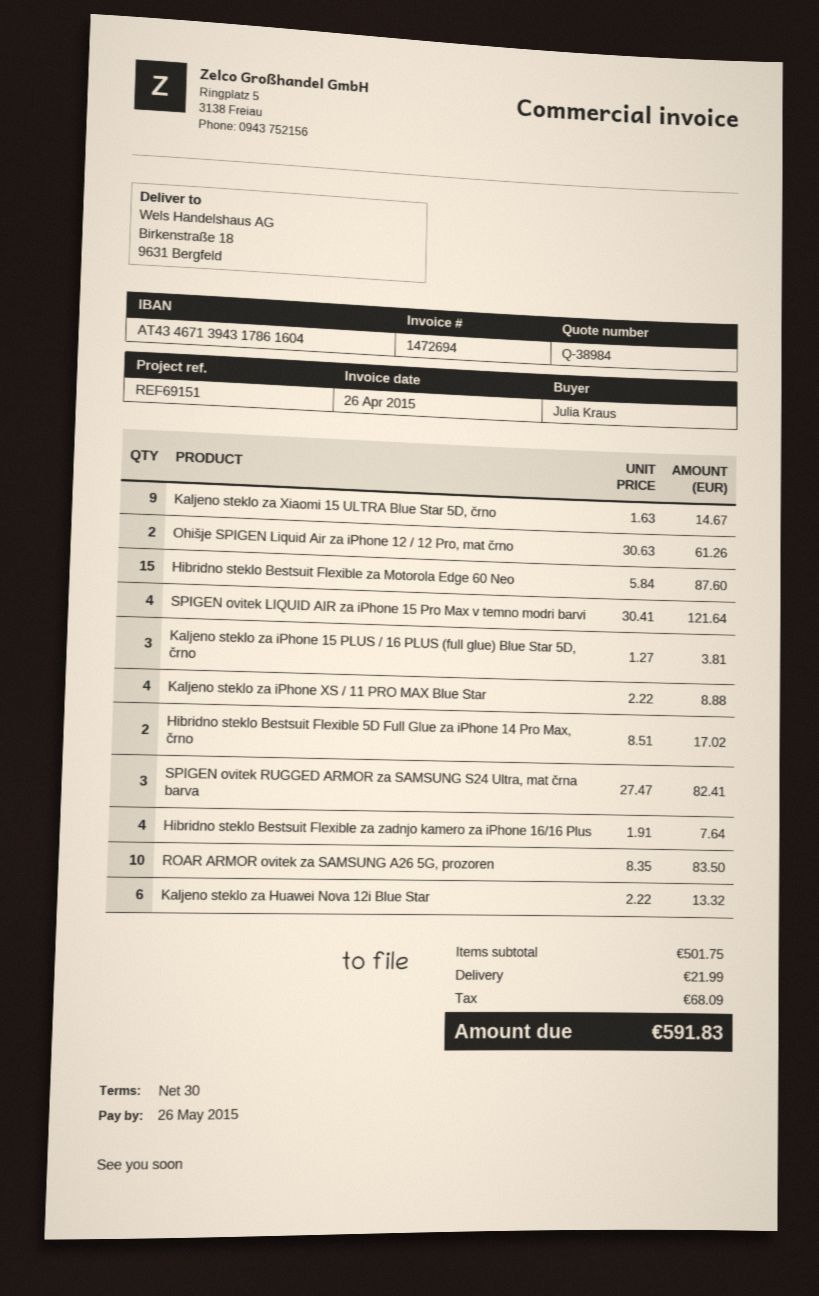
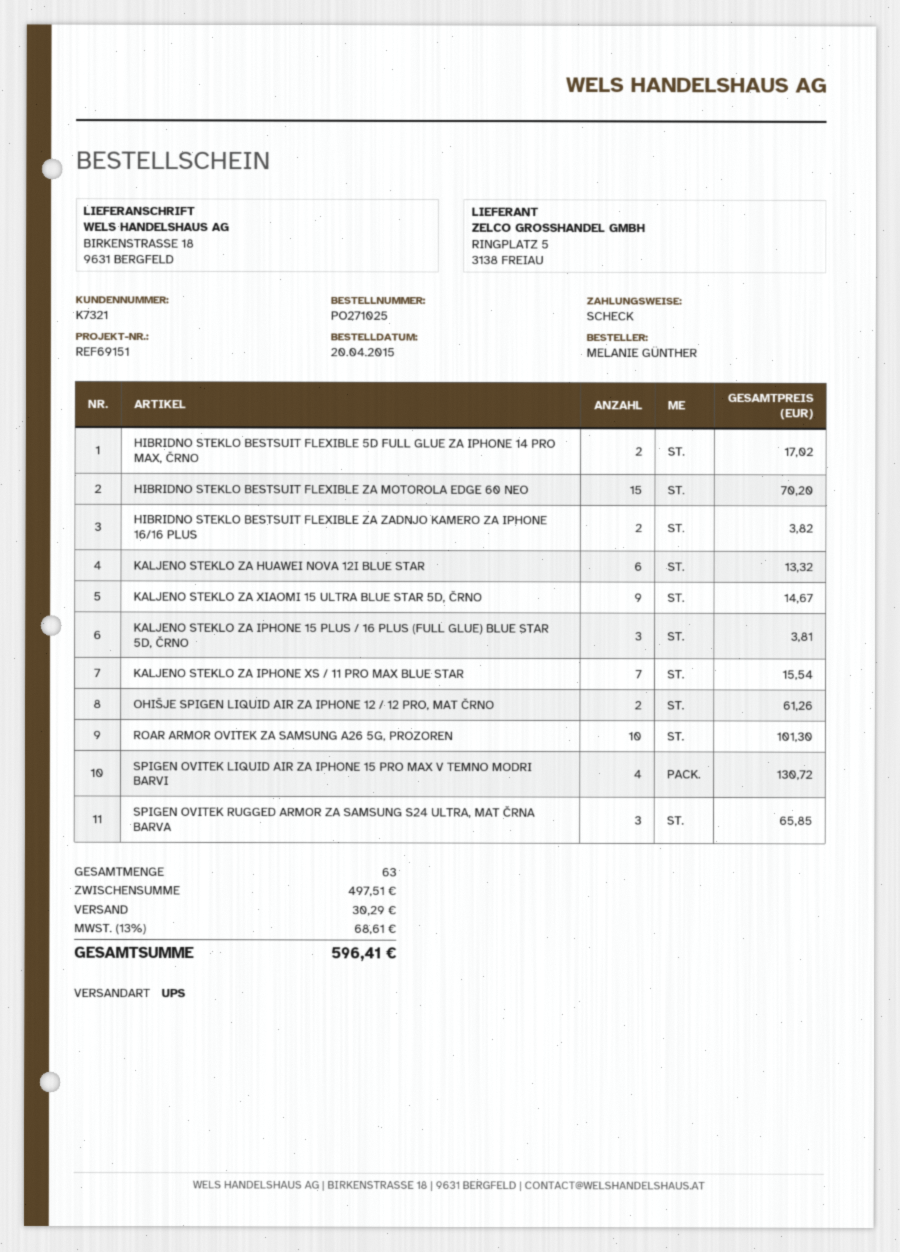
ordered by: Julia Kraus -> MELANIE GÜNTHER
Hibridno steklo Bestsuit Flexible za Motorola Edge 60 Neo: 15 for 87.60 -> 15 for 70.20
SPIGEN ovitek LIQUID AIR za iPhone 15 Pro Max v temno modri barvi: 4 for 121.64 -> 4 for 130.72
Kaljeno steklo za iPhone XS / 11 PRO MAX Blue Star: 4 for 8.88 -> 7 for 15.54
SPIGEN ovitek RUGGED ARMOR za SAMSUNG S24 Ultra, mat črna barva: 3 for 82.41 -> 3 for 65.85
Hibridno steklo Bestsuit Flexible za zadnjo kamero za iPhone 16/16 Plus: 4 for 7.64 -> 2 for 3.82
ROAR ARMOR ovitek za SAMSUNG A26 5G, prozoren: 10 for 83.50 -> 10 for 101.30
subtotal: 501.75 -> 497.51
shipping: 21.99 -> 30.29
tax: 68.09 -> 68.61
total: 591.83 -> 596.41

